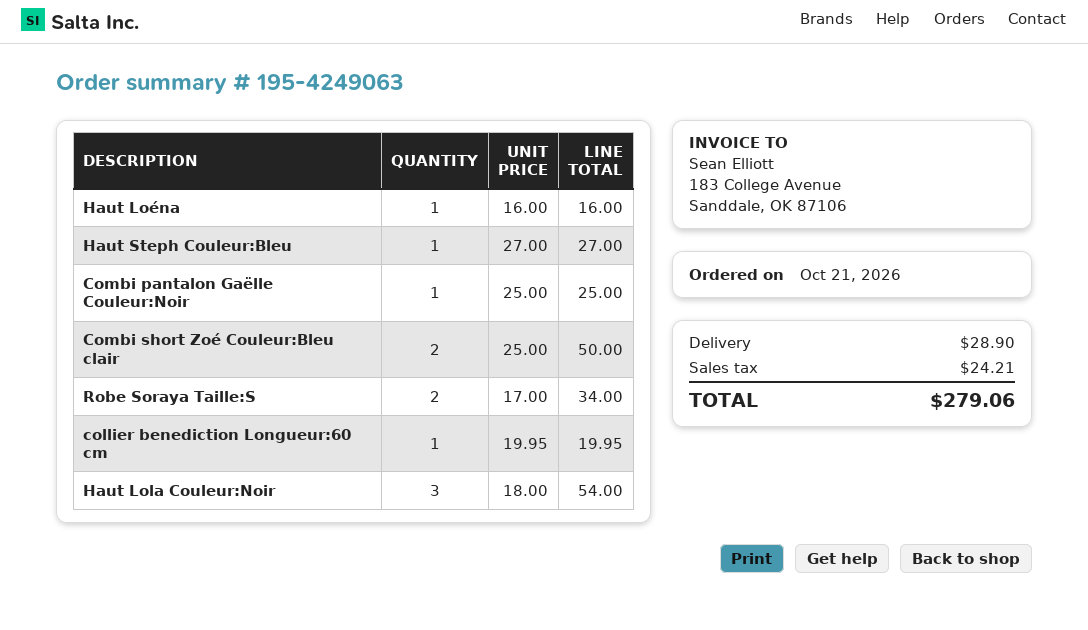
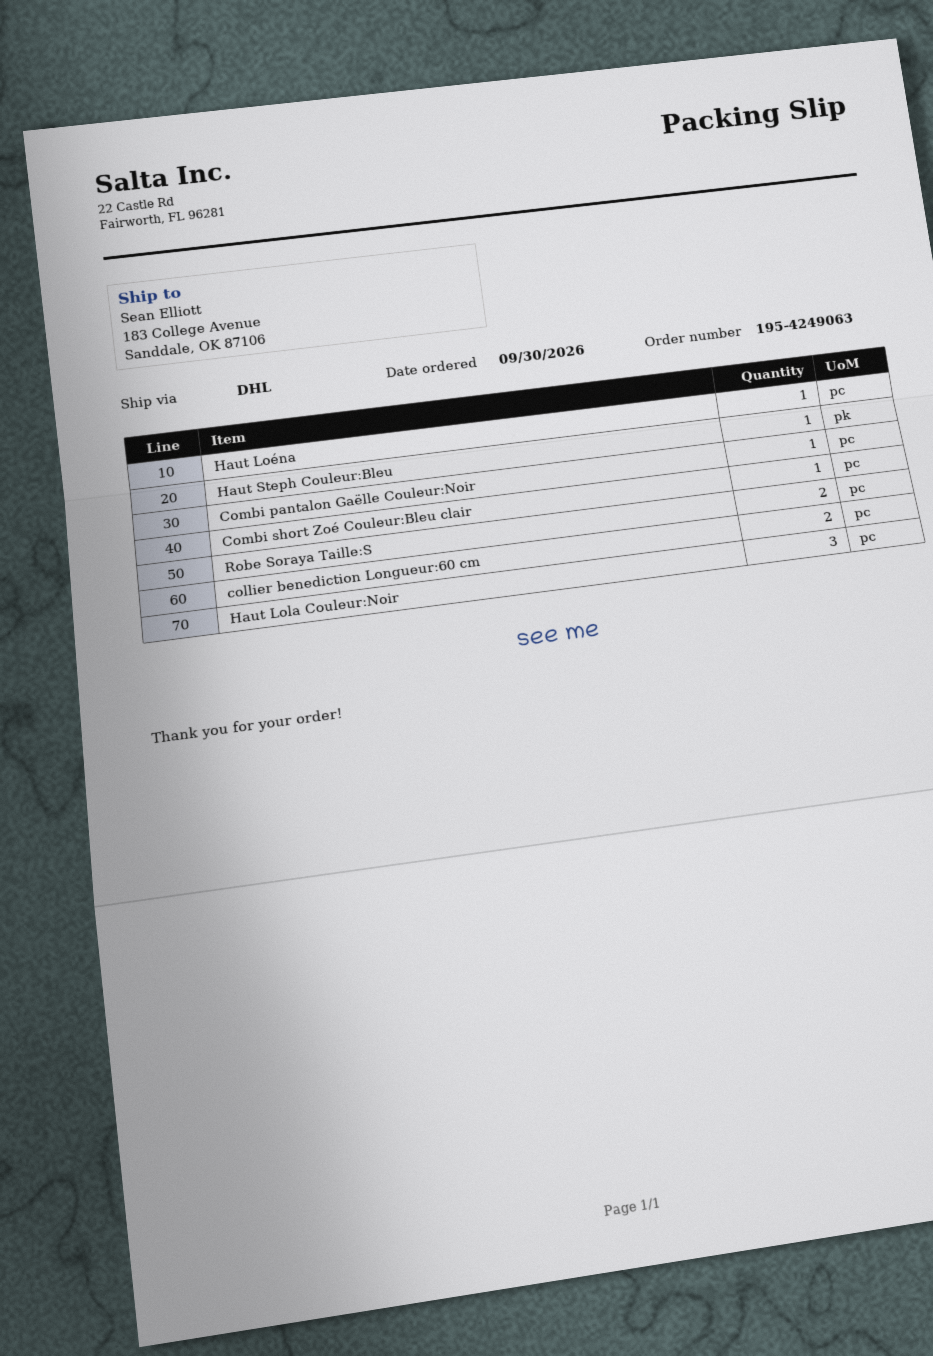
order date: 2026-10-21 -> 2026-09-30
Combi short Zoé Couleur:Bleu clair: 2 -> 1
collier benediction Longueur:60 cm: 1 -> 2

